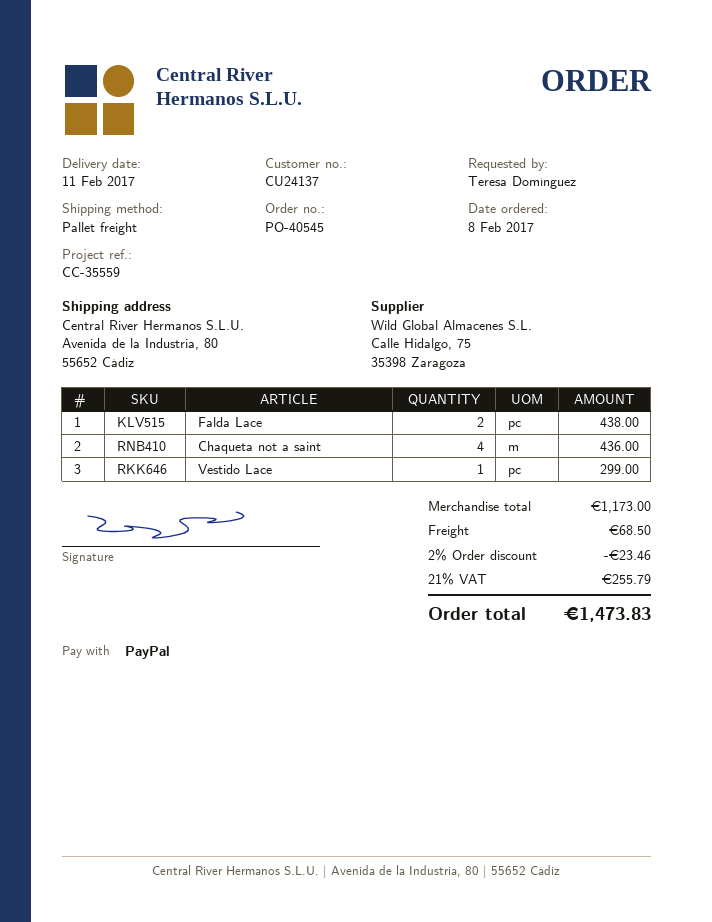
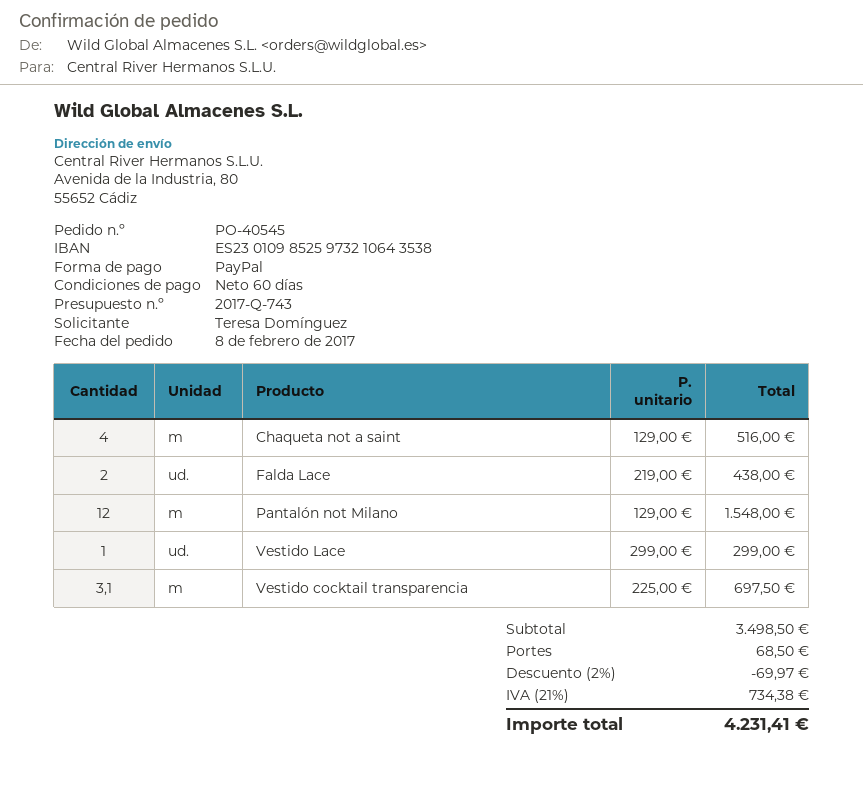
Chaqueta not a saint: 4 for 436.00 -> 4 for 516.00
Pantalón not Milano: none -> 12 for 1548.00
Vestido cocktail transparencia: none -> 3.1 for 697.50
subtotal: 1173.00 -> 3498.50
discount: 2% = 23.46 -> 2% = 69.97
tax: 21% = 255.79 -> 21% = 734.38
total: 1473.83 -> 4231.41

